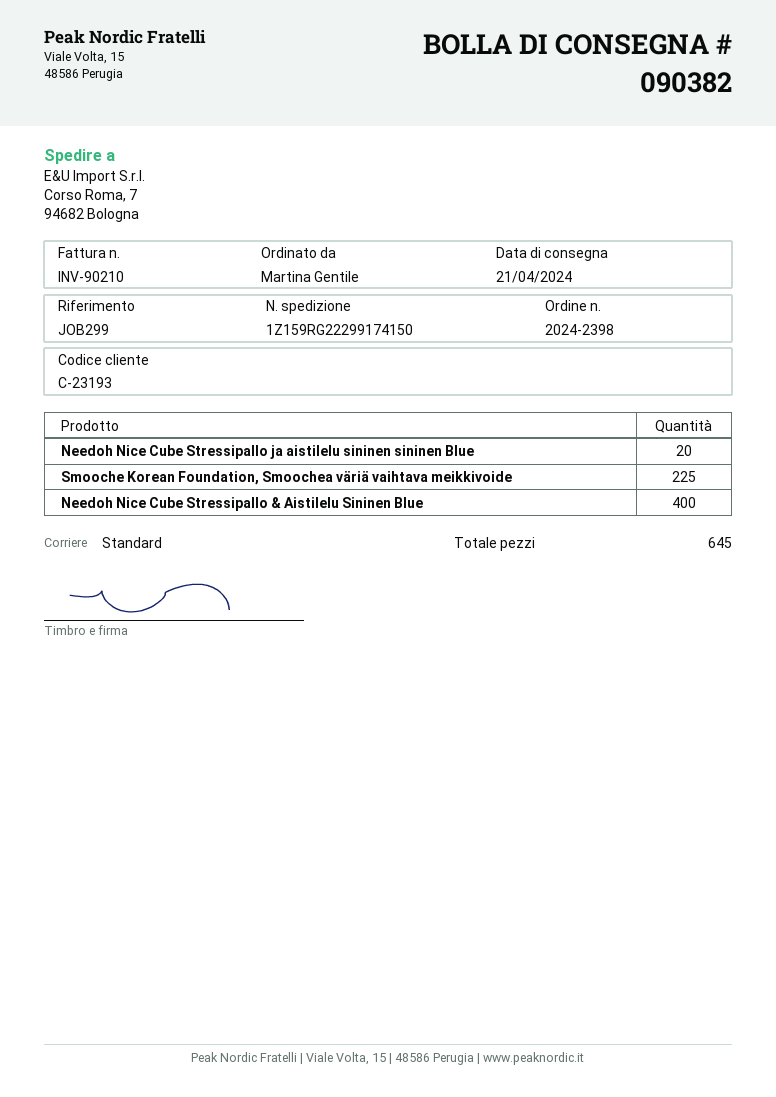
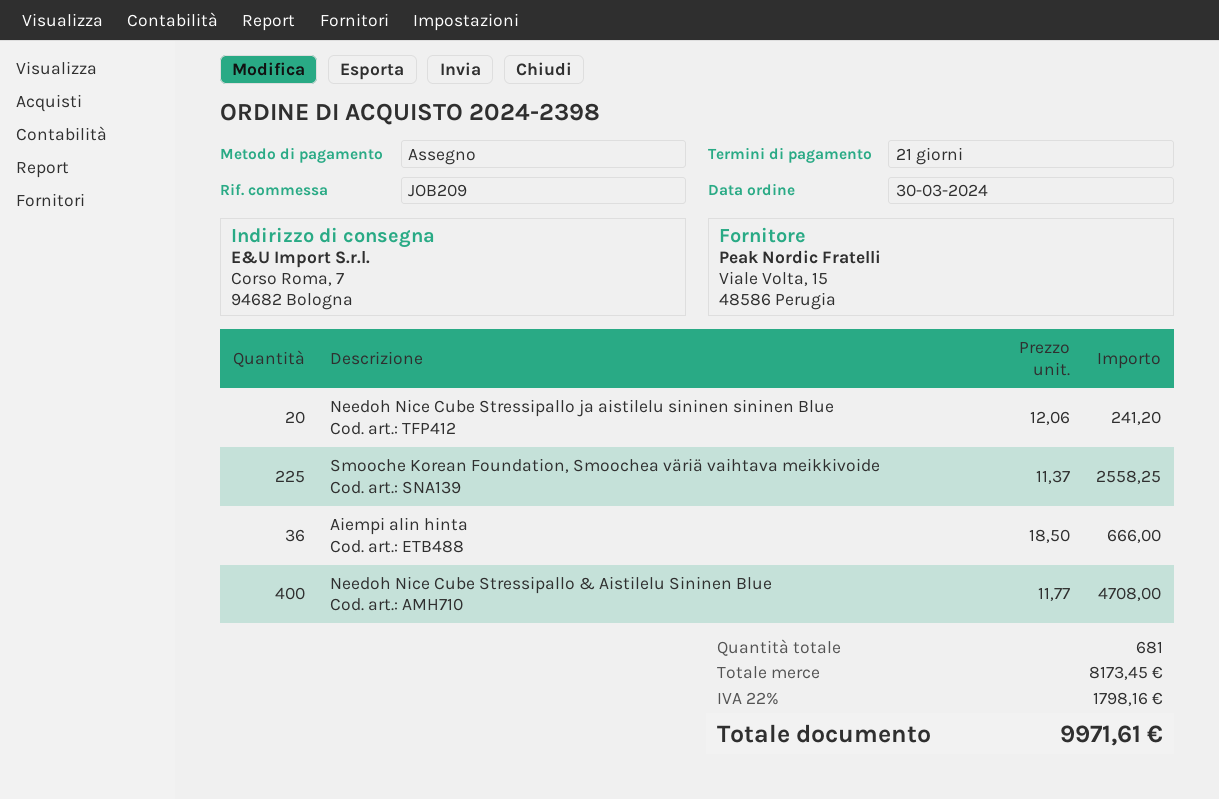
reference: JOB299 -> JOB209
Aiempi alin hinta: none -> 36
total quantity: 645 -> 681

